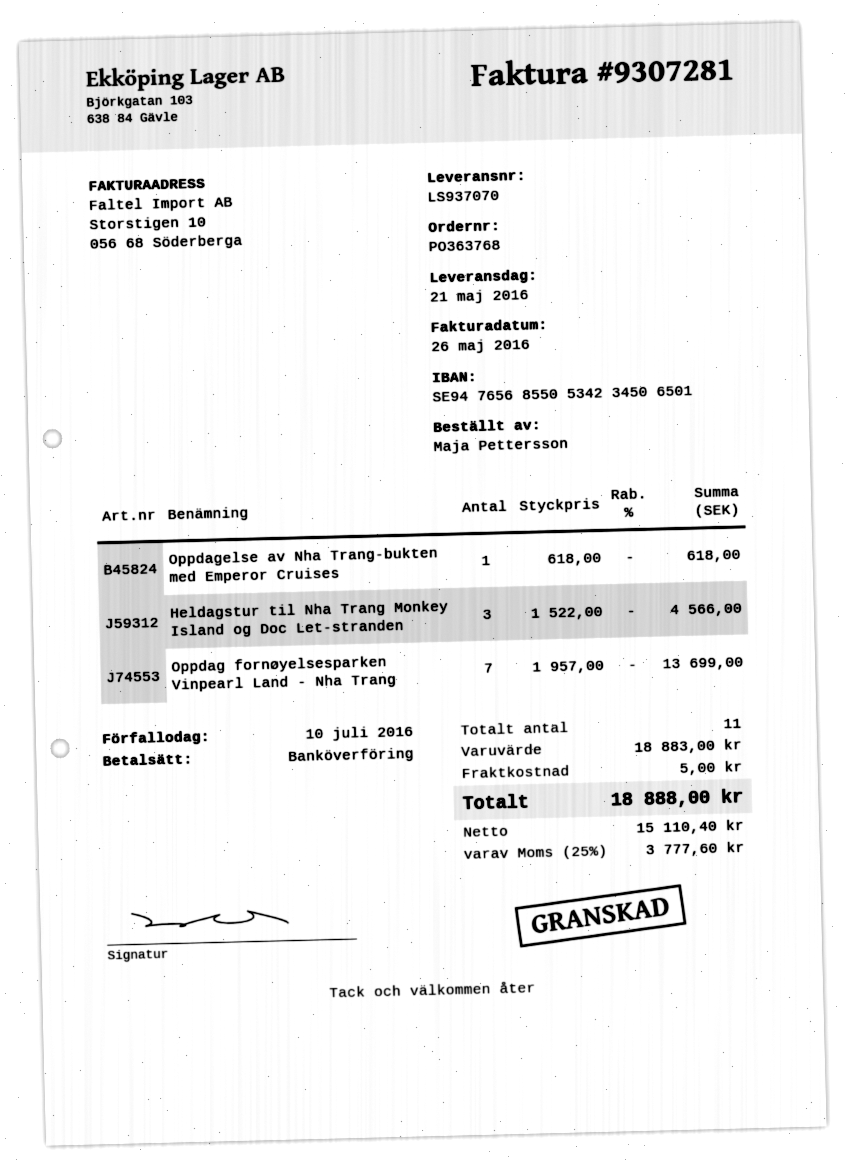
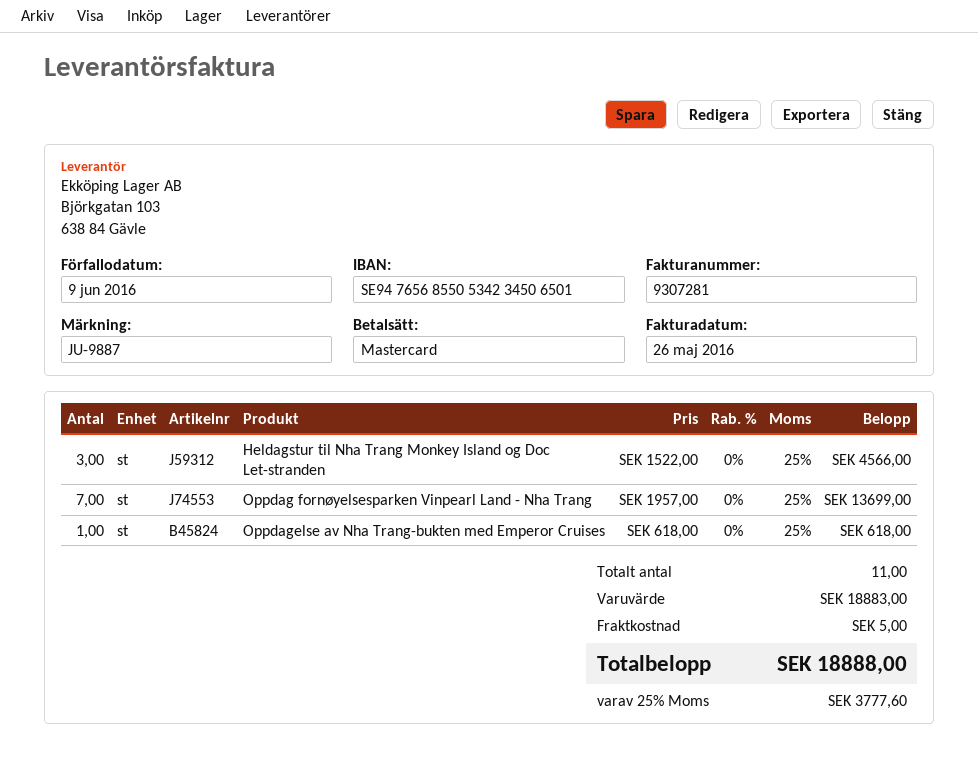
due date: 2016-07-10 -> 2016-06-09
payment method: bank transfer -> Mastercard

